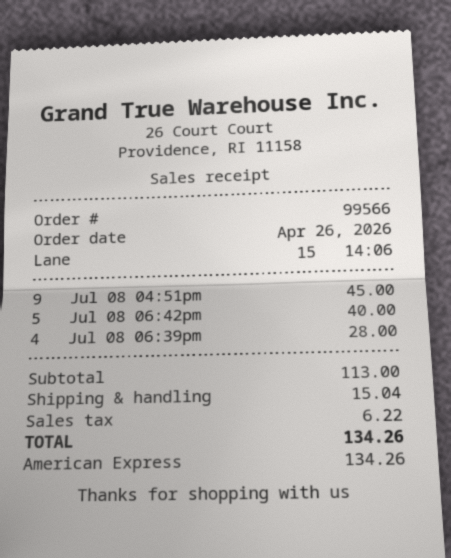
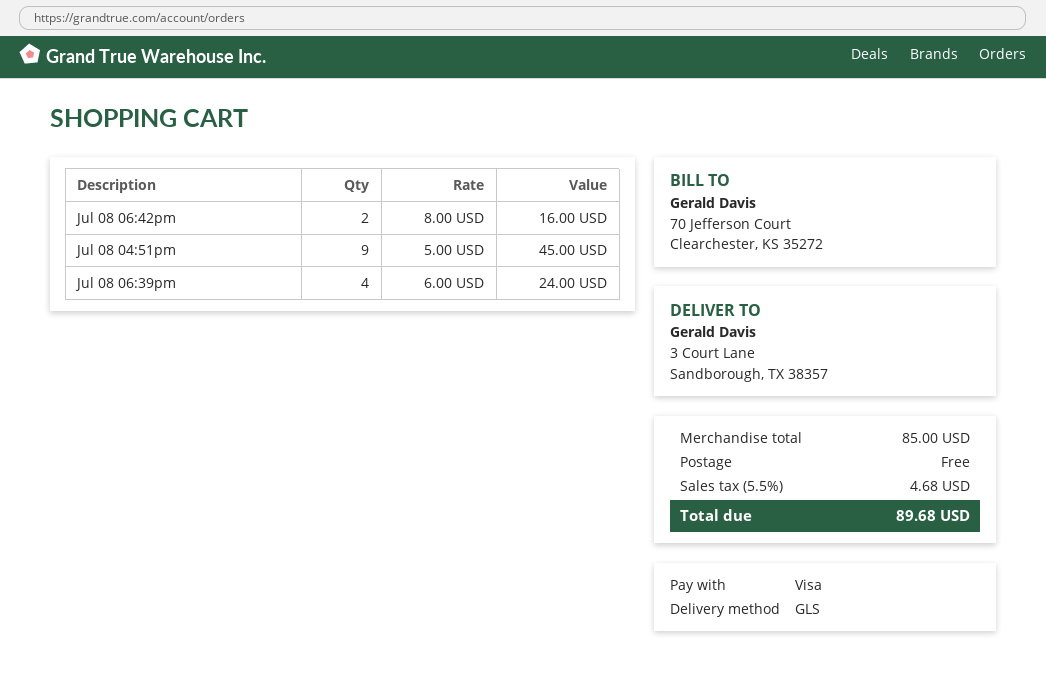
payment method: American Express -> Visa
Jul 08 06:42pm: 5 for 40.00 -> 2 for 16.00
Jul 08 06:39pm: 4 for 28.00 -> 4 for 24.00
subtotal: 113.00 -> 85.00
shipping: 15.04 -> 0.00
tax: 6.22 -> 4.68
total: 134.26 -> 89.68

